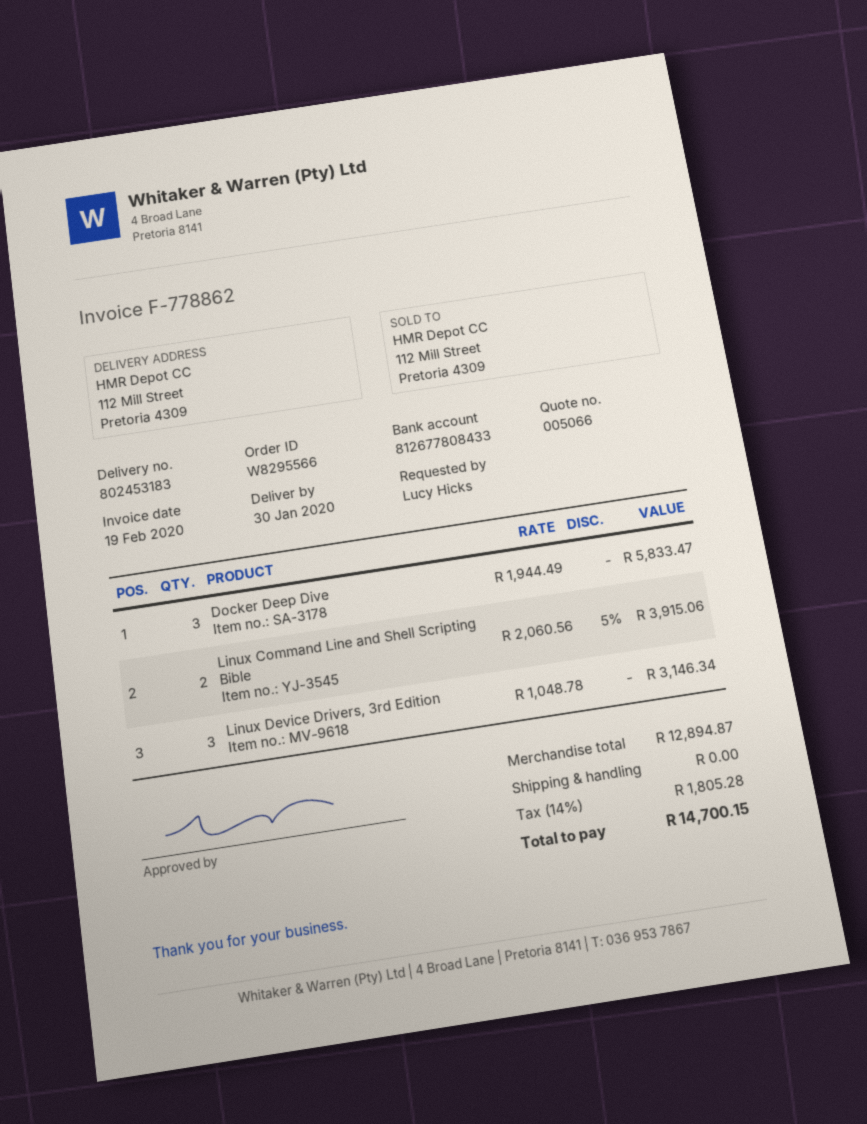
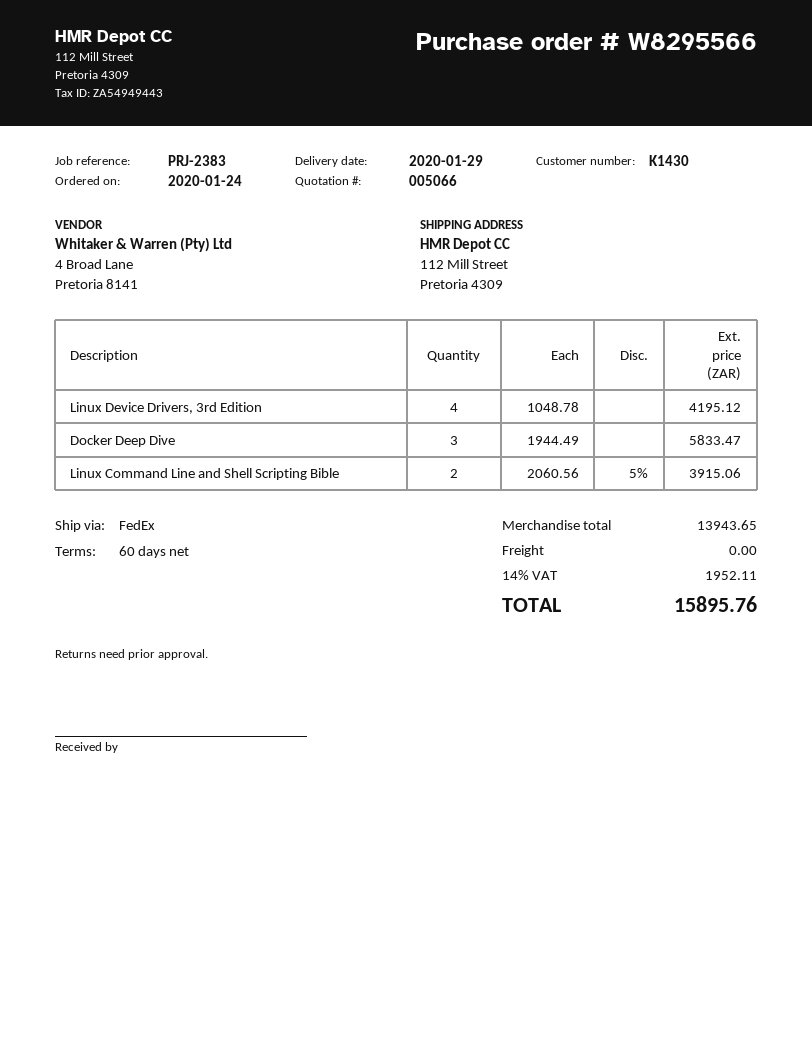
delivery date: 2020-01-30 -> 2020-01-29
Linux Device Drivers, 3rd Edition: 3 x 1048.78 = 3146.34 -> 4 x 1048.78 = 4195.12
subtotal: 12894.87 -> 13943.65
tax: 14% = 1805.28 -> 14% = 1952.11
total: 14700.15 -> 15895.76

